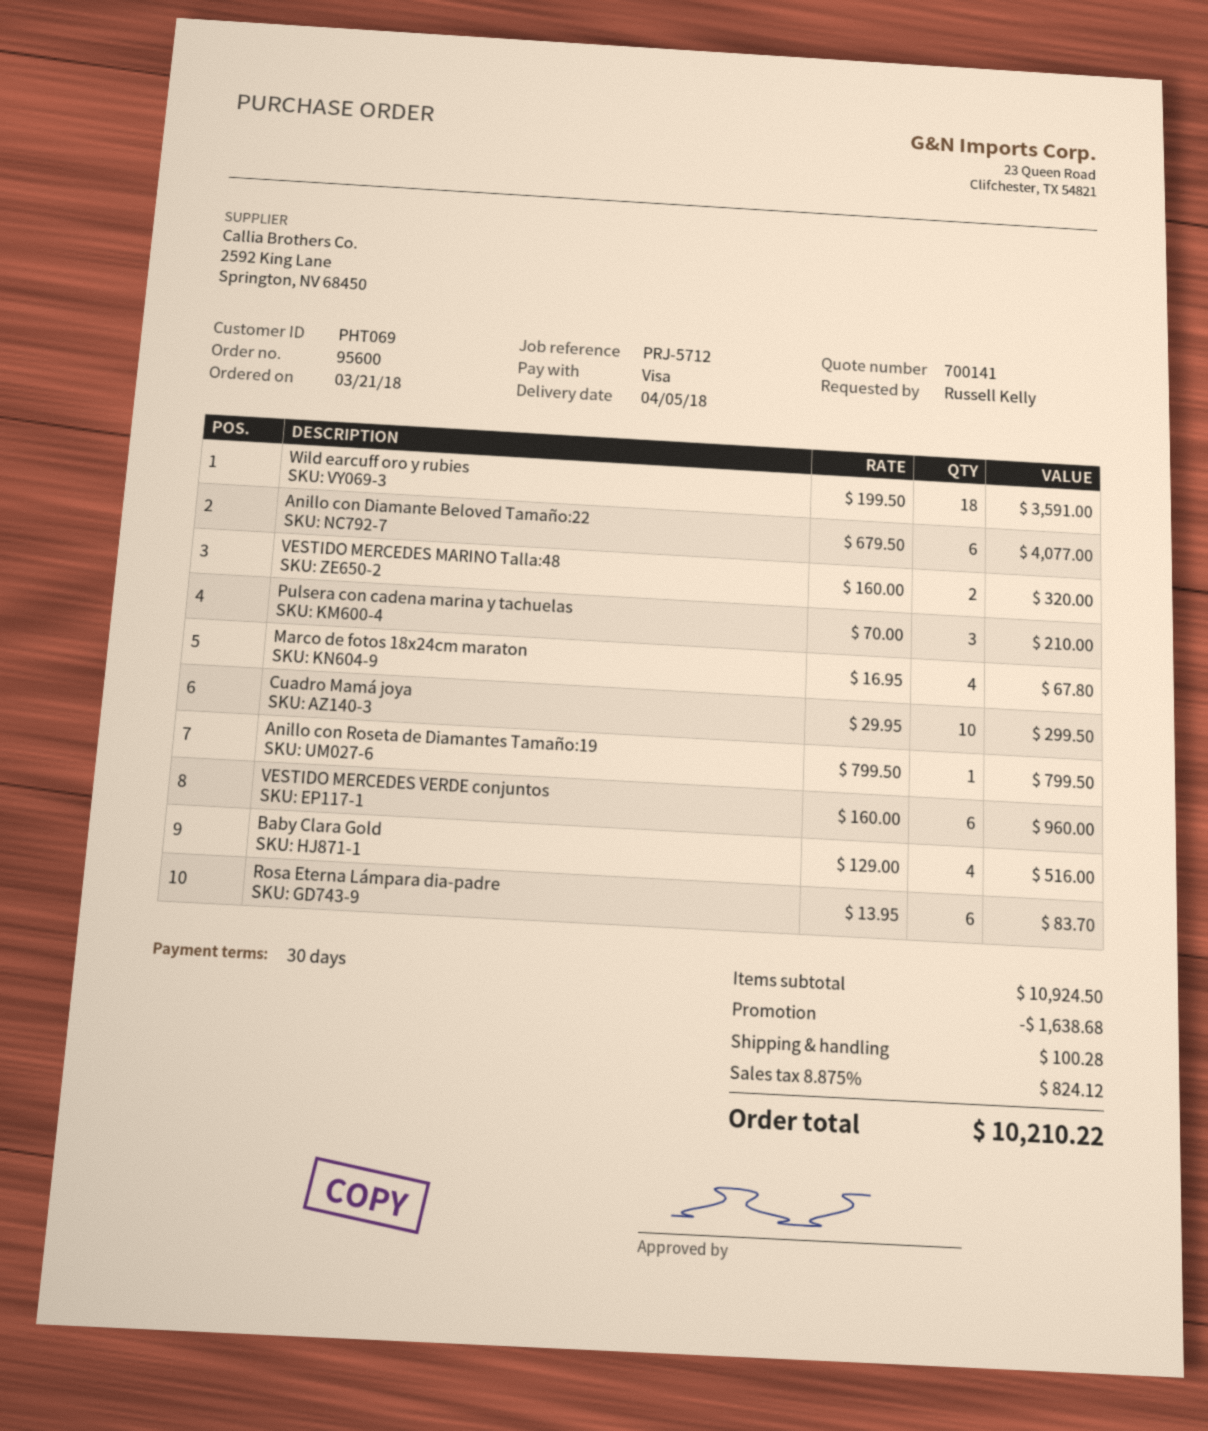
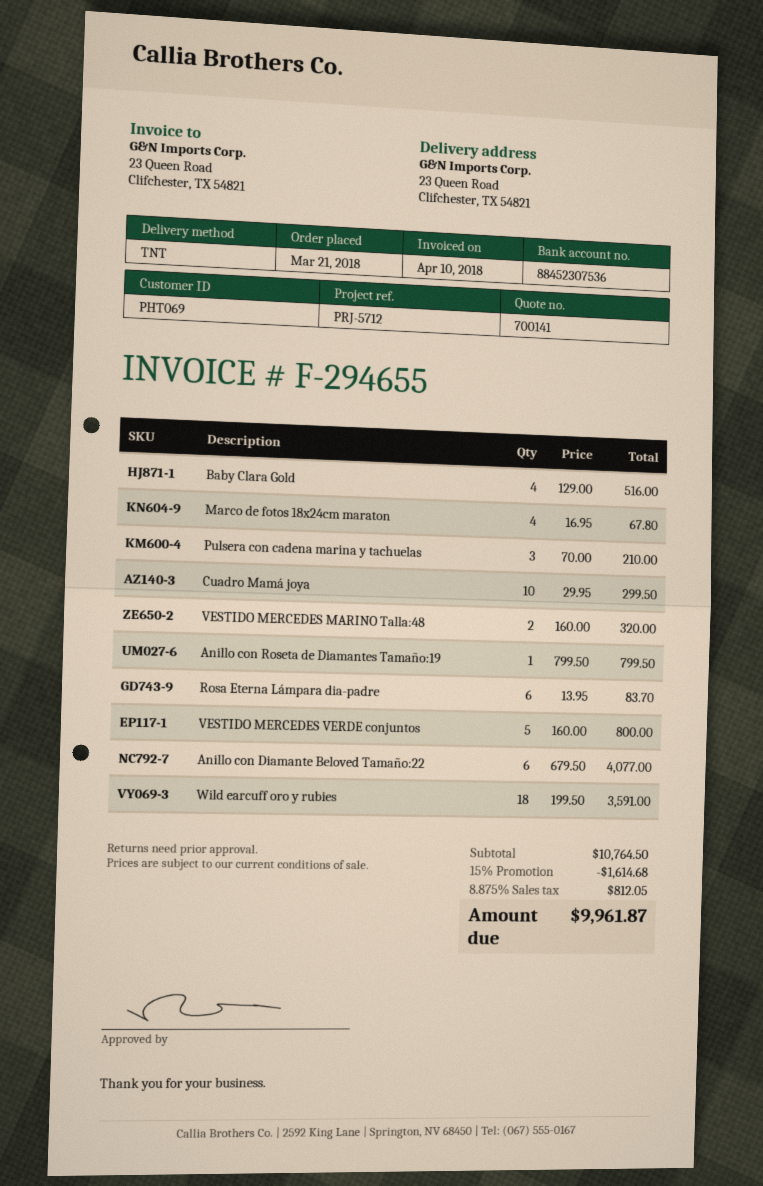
VESTIDO MERCEDES VERDE conjuntos: 6 x 160.00 = 960.00 -> 5 x 160.00 = 800.00
subtotal: 10924.50 -> 10764.50
discount: 1638.68 -> 1614.68
shipping: 100.28 -> none
tax: 8.875% = 824.12 -> 8.875% = 812.05
total: 10210.22 -> 9961.87

